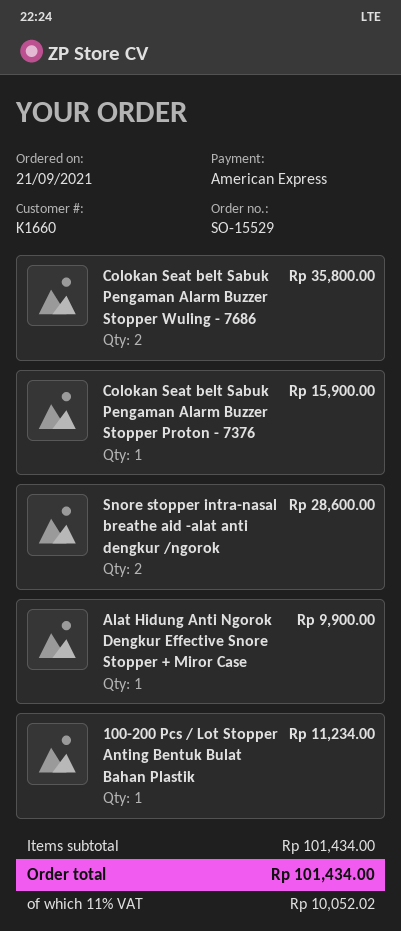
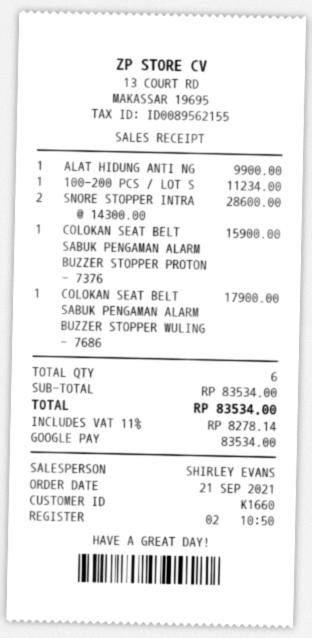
payment method: American Express -> Google Pay
Colokan Seat belt Sabuk Pengaman Alarm Buzzer Stopper Wuling - 7686: 2 for 35800.00 -> 1 for 17900.00
subtotal: 101434.00 -> 83534.00
tax: 11% = 10052.02 -> 11% = 8278.14
total: 101434.00 -> 83534.00

